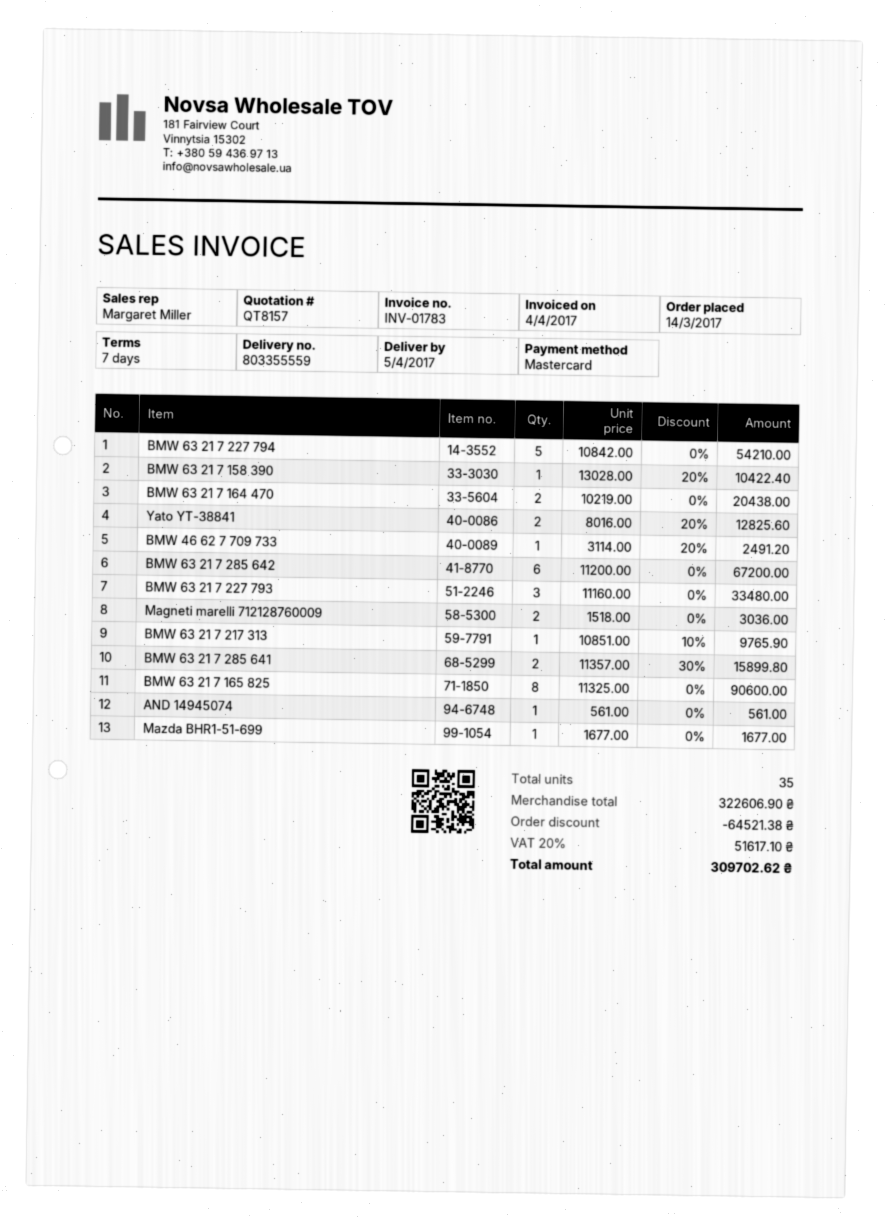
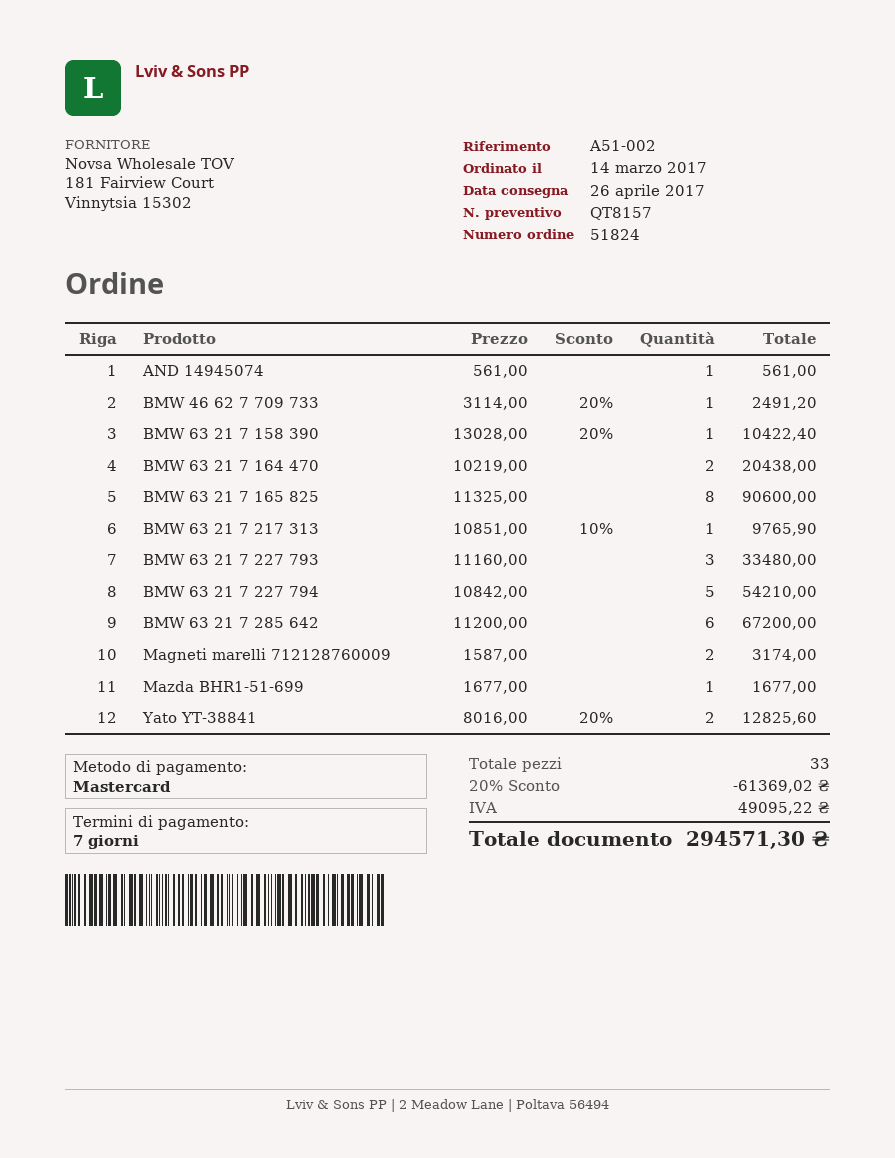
delivery date: 2017-04-05 -> 2017-04-26
Magneti marelli 712128760009: 2 x 1518.00 = 3036.00 -> 2 x 1587.00 = 3174.00
BMW 63 21 7 285 641: 2 x 11357.00 - 30% = 15899.80 -> none
total quantity: 35 -> 33
discount: 64521.38 -> 61369.02
tax: 51617.10 -> 49095.22
total: 309702.62 -> 294571.30

